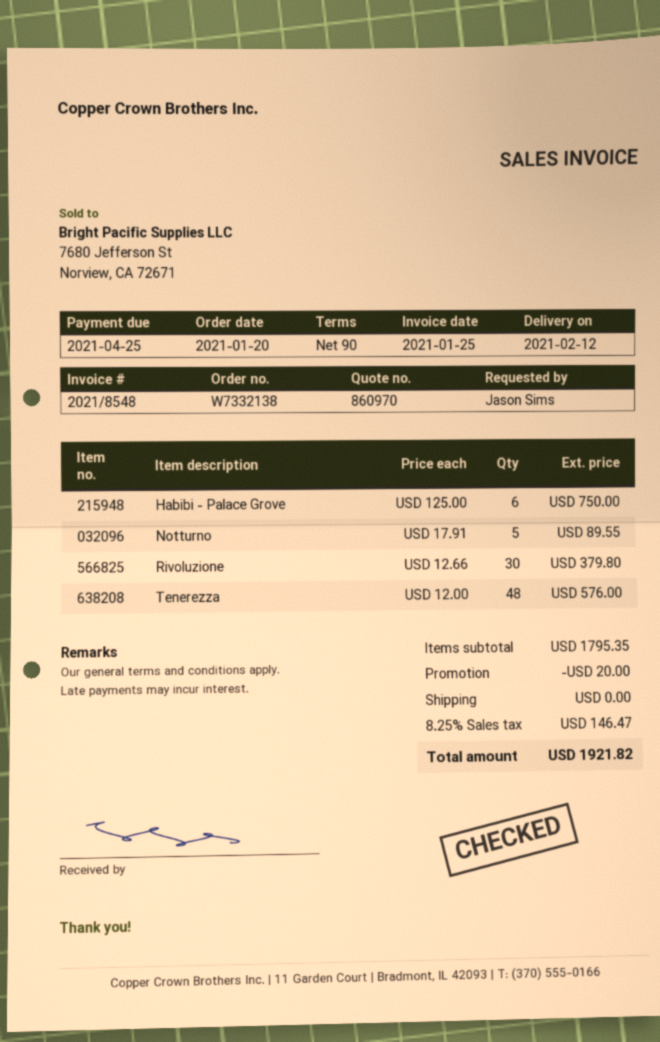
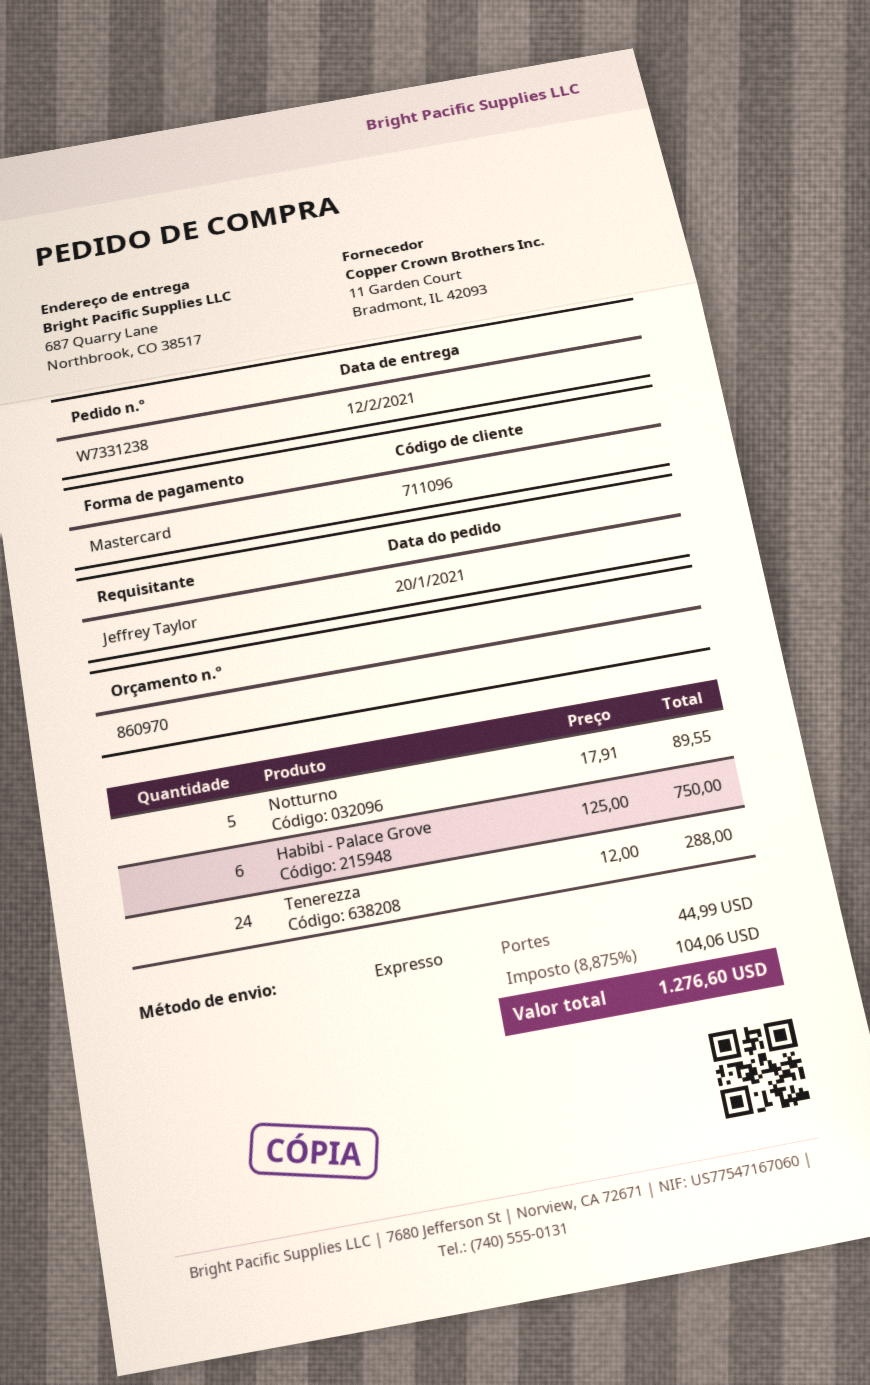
order number: W7332138 -> W7331238
ordered by: Jason Sims -> Jeffrey Taylor
Rivoluzione: 30 x 12.66 = 379.80 -> none
Tenerezza: 48 x 12.00 = 576.00 -> 24 x 12.00 = 288.00
discount: 20.00 -> none
shipping: 0.00 -> 44.99
tax: 8.25% = 146.47 -> 8.875% = 104.06
total: 1921.82 -> 1276.60

